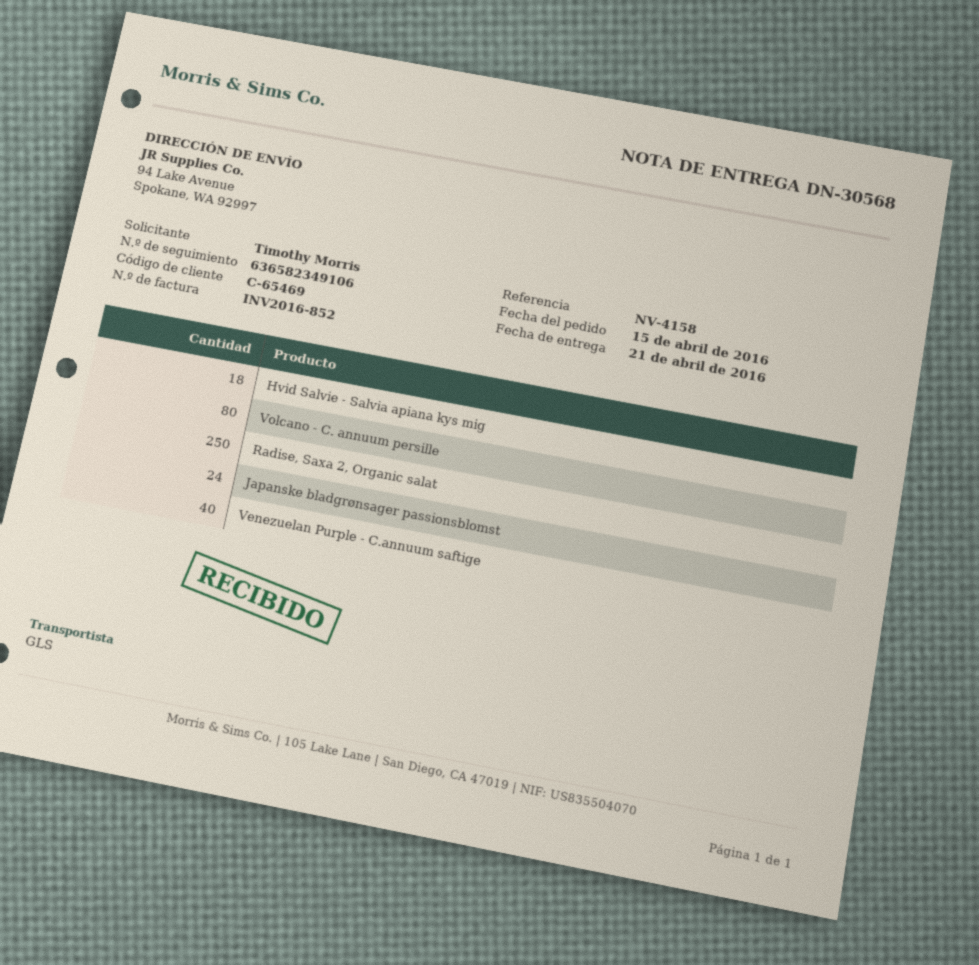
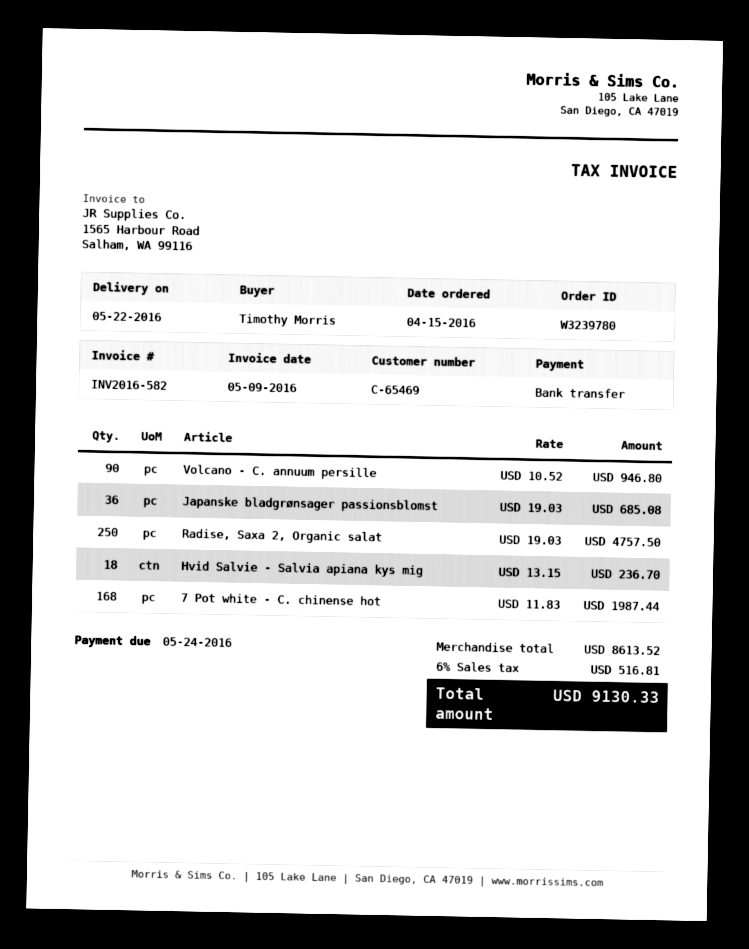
delivery date: 2016-04-21 -> 2016-05-22
invoice number: INV2016-852 -> INV2016-582
Volcano - C. annuum persille: 80 -> 90
Japanske bladgrønsager passionsblomst: 24 -> 36
Venezuelan Purple - C.annuum saftige: 40 -> none
7 Pot white - C. chinense hot: none -> 168

